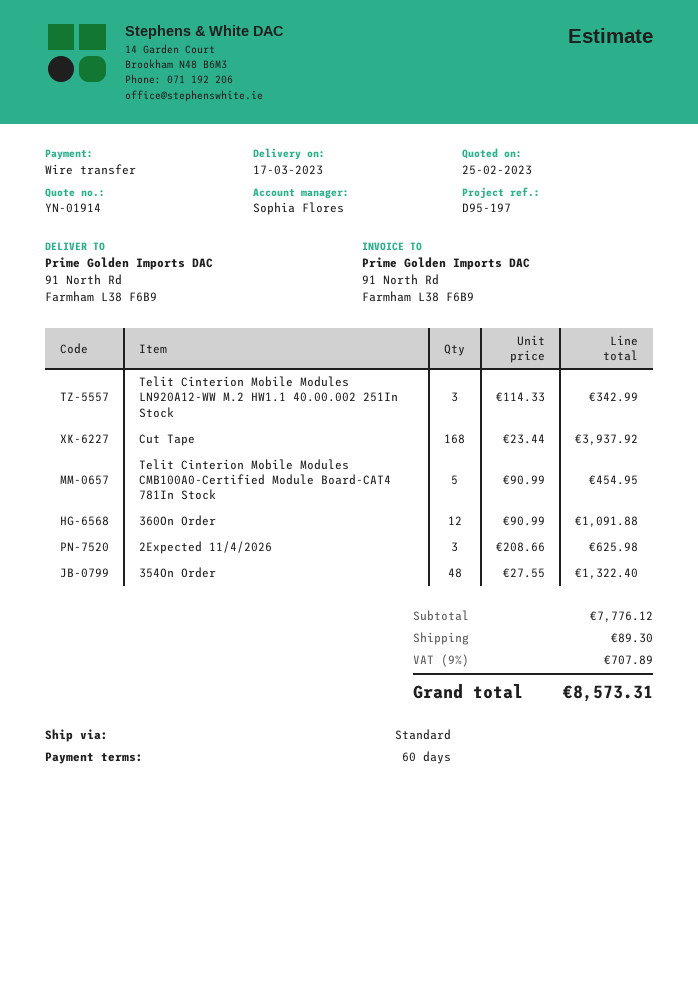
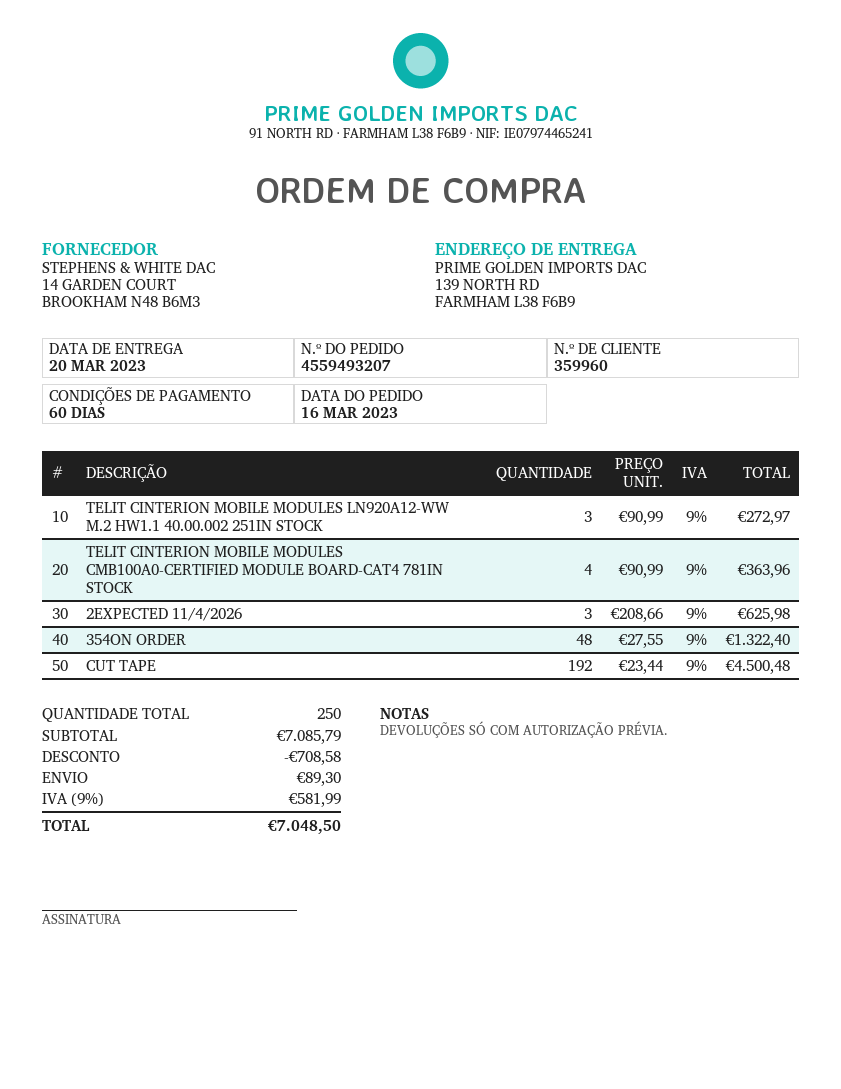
delivery date: 2023-03-17 -> 2023-03-20
ship to: 91 North Rd, Farmham L38 F6B9 -> 139 NORTH RD, FARMHAM L38 F6B9
Telit Cinterion Mobile Modules LN920A12-WW M.2 HW1.1 40.00.002 251In Stock: 3 x 114.33 = 342.99 -> 3 x 90.99 = 272.97
Cut Tape: 168 x 23.44 = 3937.92 -> 192 x 23.44 = 4500.48
Telit Cinterion Mobile Modules CMB100A0-Certified Module Board-CAT4 781In Stock: 5 x 90.99 = 454.95 -> 4 x 90.99 = 363.96
360On Order: 12 x 90.99 = 1091.88 -> none
subtotal: 7776.12 -> 7085.79
discount: none -> 708.58
tax: 9% = 707.89 -> 9% = 581.99
total: 8573.31 -> 7048.50

